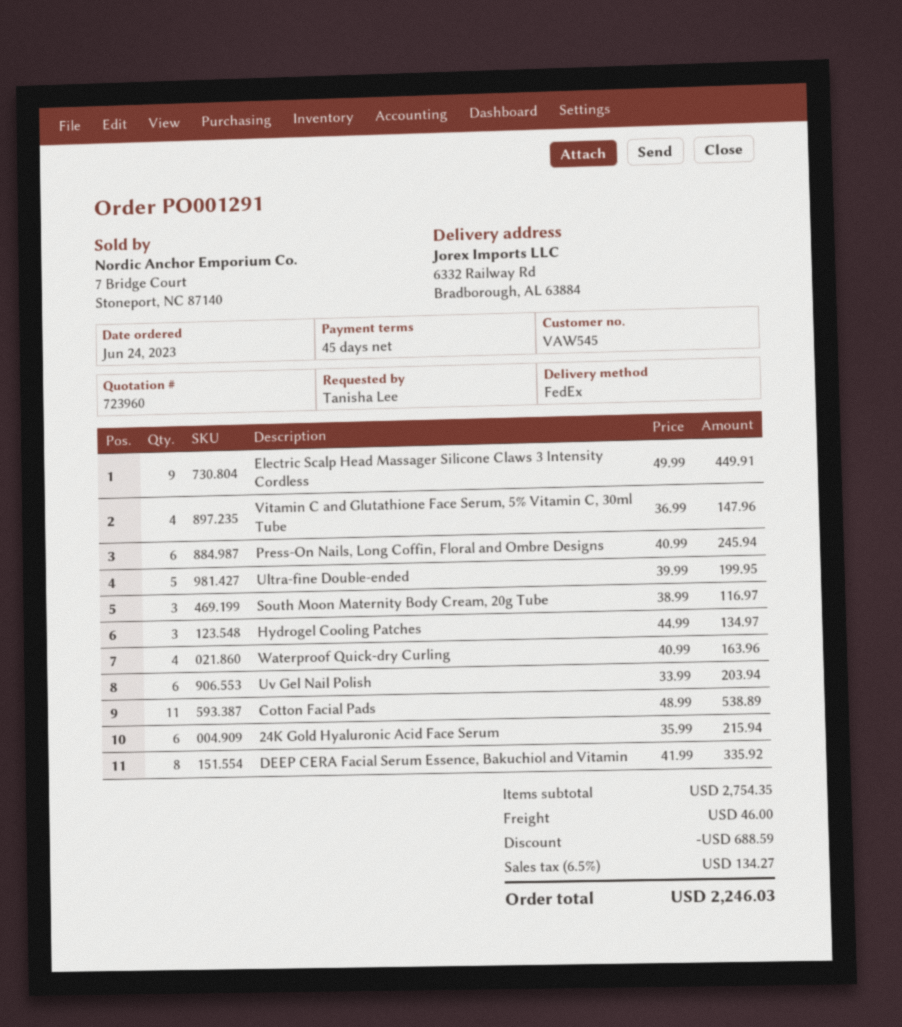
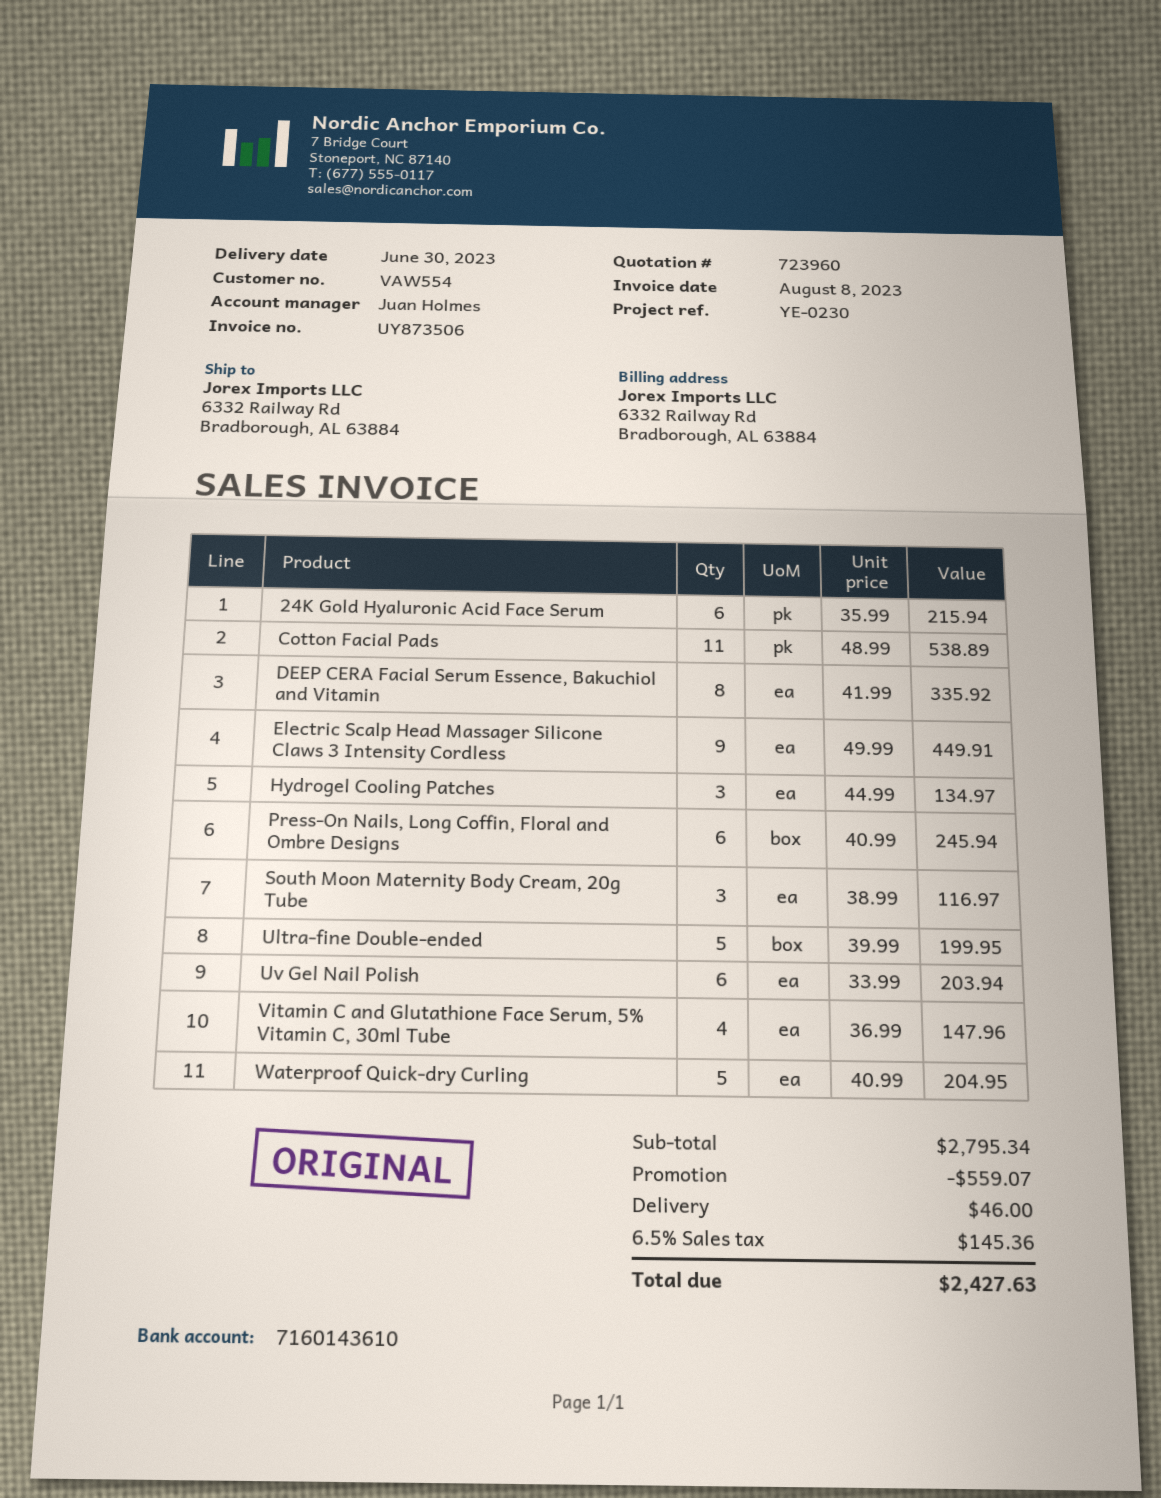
customer number: VAW545 -> VAW554
Waterproof Quick-dry Curling: 4 x 40.99 = 163.96 -> 5 x 40.99 = 204.95
subtotal: 2754.35 -> 2795.34
discount: 688.59 -> 559.07
tax: 6.5% = 134.27 -> 6.5% = 145.36
total: 2246.03 -> 2427.63

